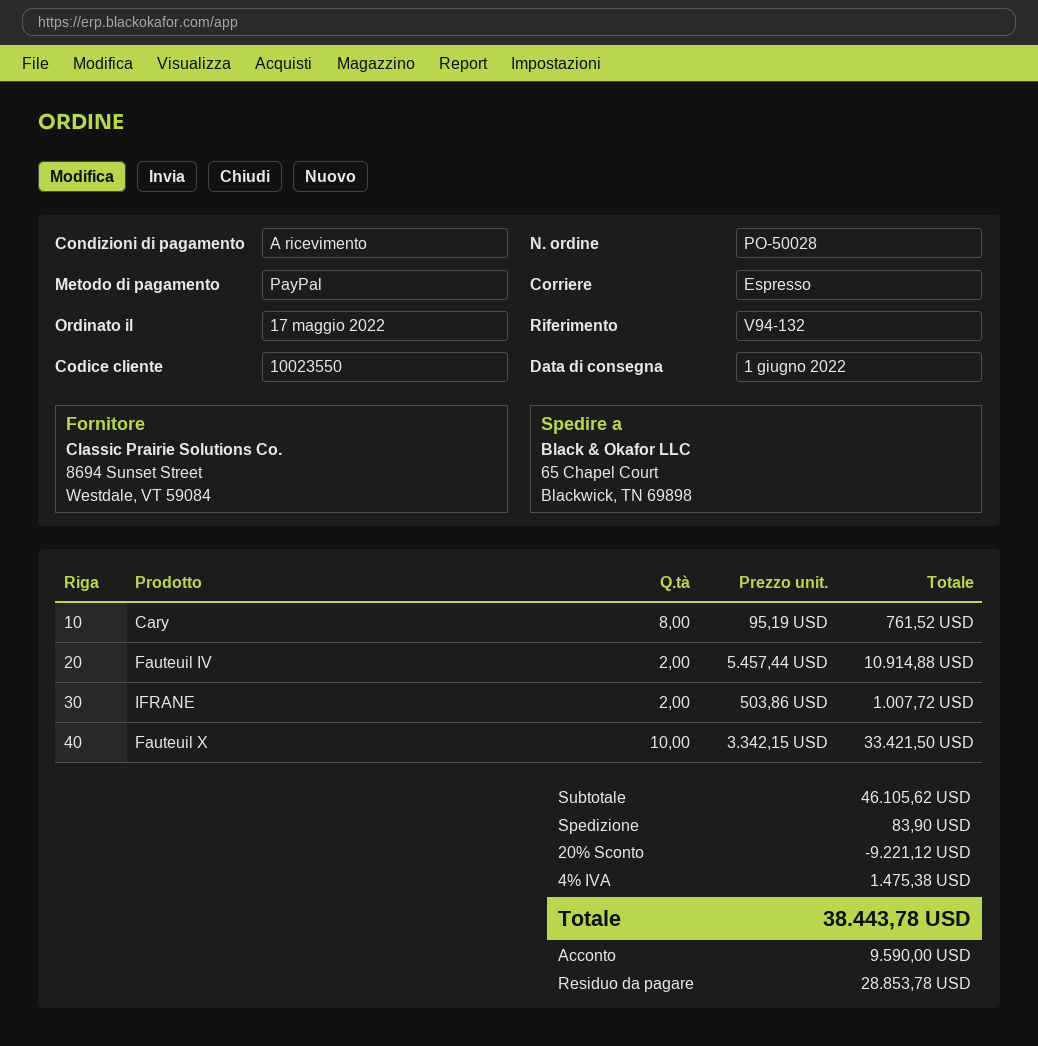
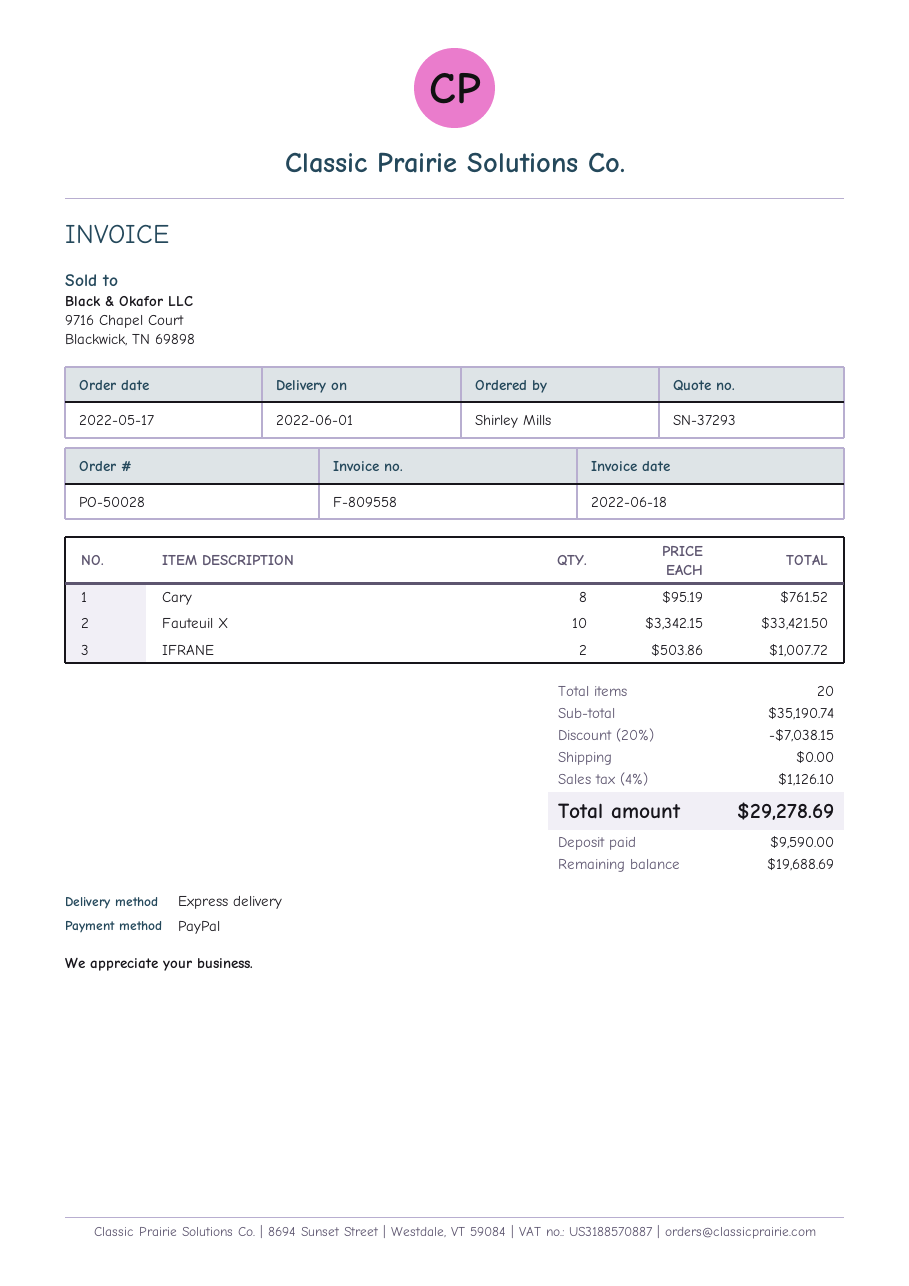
Fauteuil IV: 2 x 5457.44 = 10914.88 -> none
subtotal: 46105.62 -> 35190.74
discount: 20% = 9221.12 -> 20% = 7038.15
shipping: 83.90 -> 0.00
tax: 4% = 1475.38 -> 4% = 1126.10
total: 38443.78 -> 29278.69
balance: 28853.78 -> 19688.69

